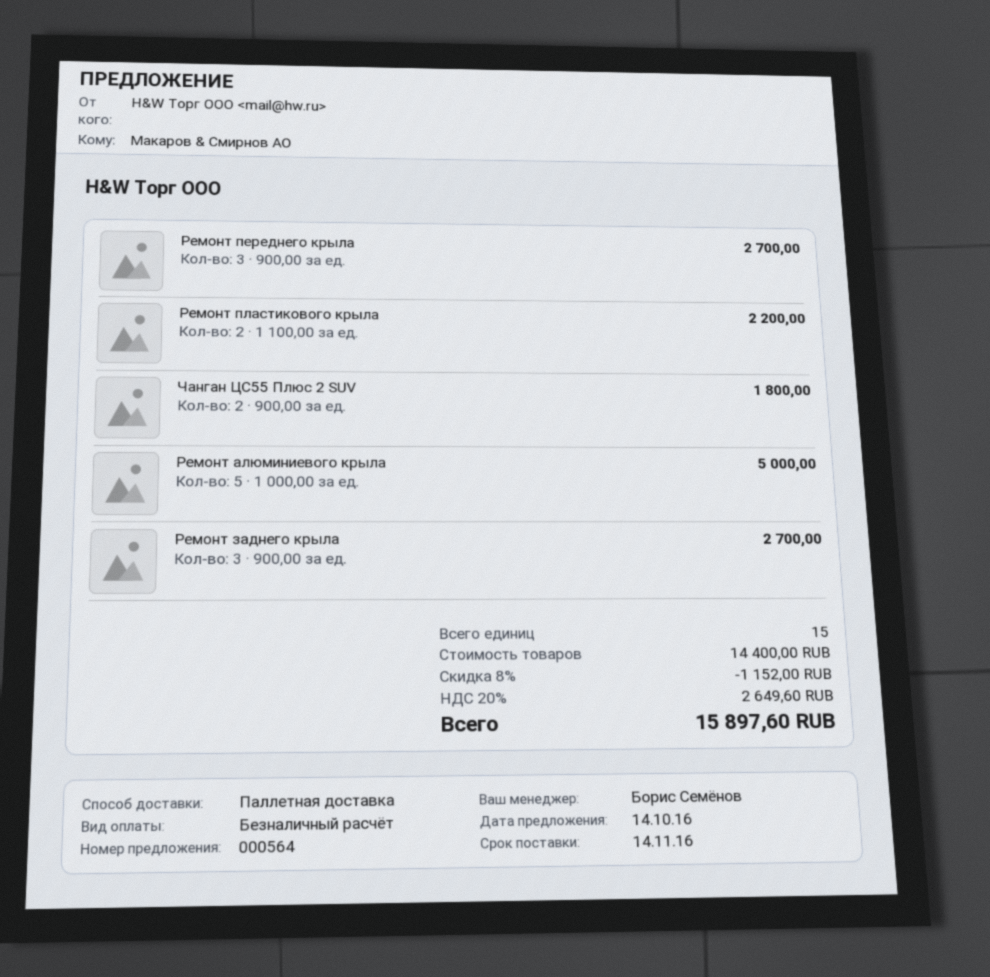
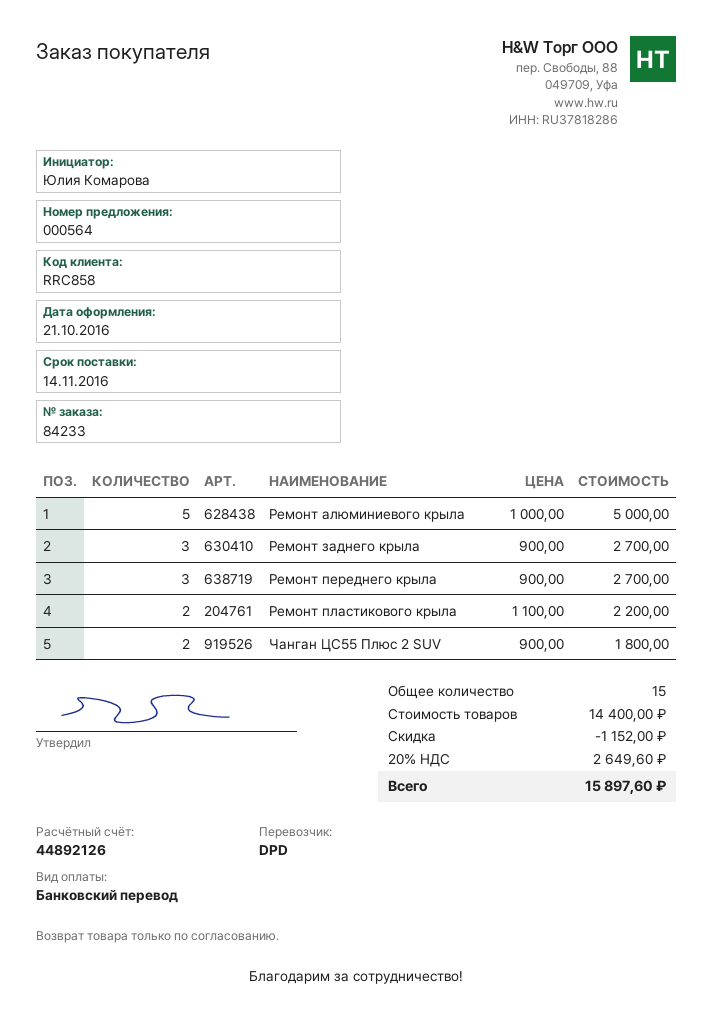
shipping method: pallet freight -> DPD

